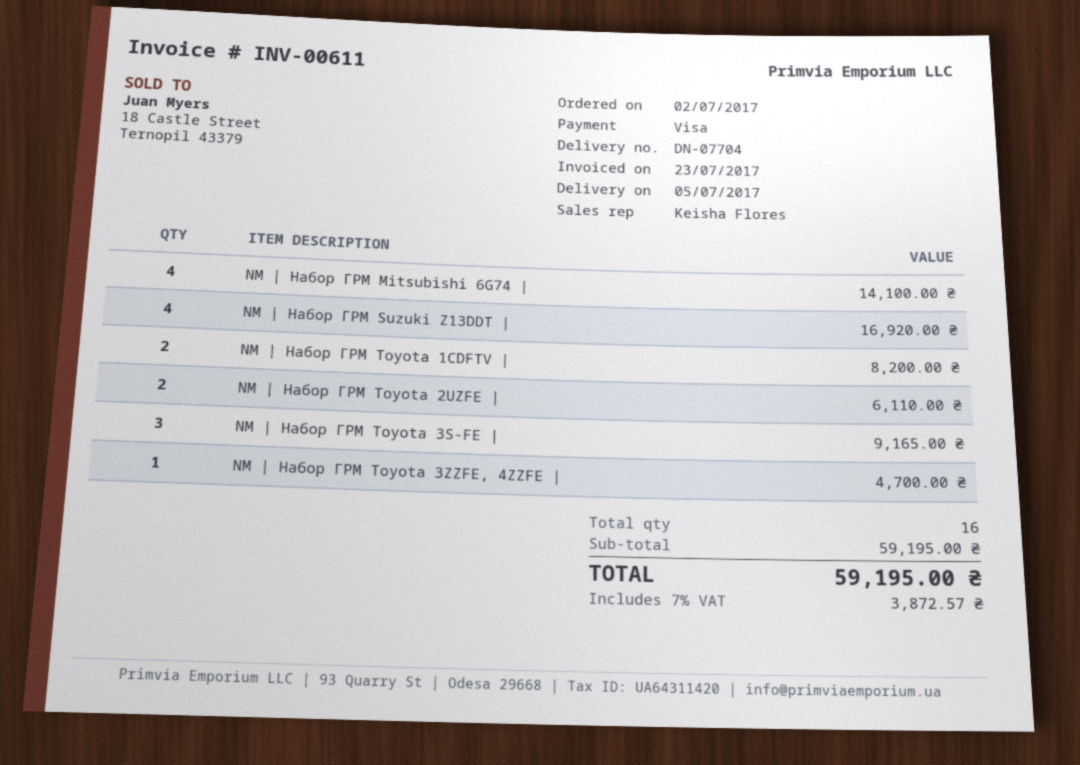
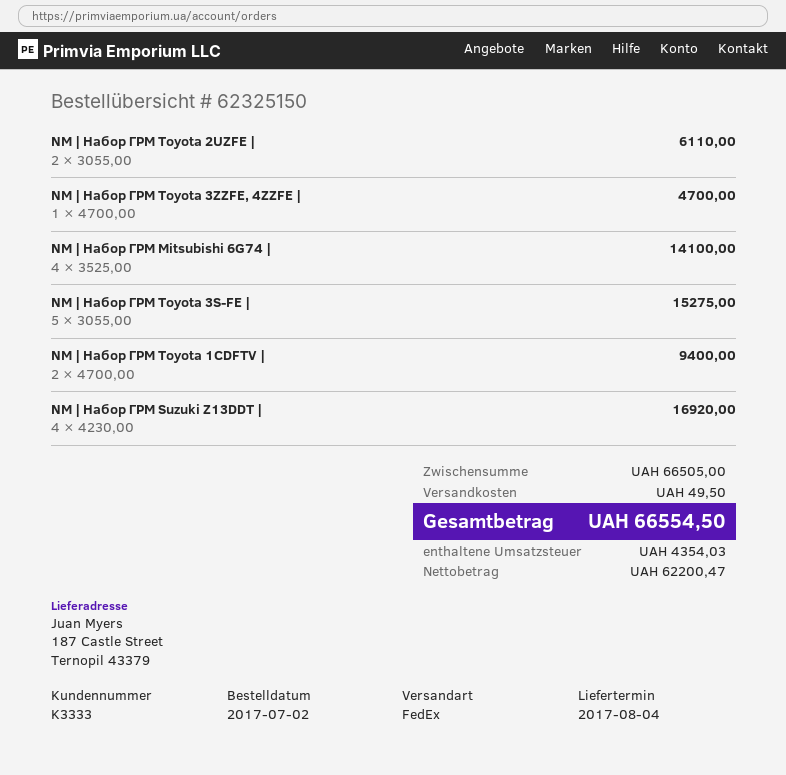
delivery date: 2017-07-05 -> 2017-08-04
NM | Набор ГРМ Toyota 1CDFTV |: 2 for 8200.00 -> 2 for 9400.00
NM | Набор ГРМ Toyota 3S-FE |: 3 for 9165.00 -> 5 for 15275.00
subtotal: 59195.00 -> 66505.00
shipping: none -> 49.50
tax: 3872.57 -> 4354.03
total: 59195.00 -> 66554.50

